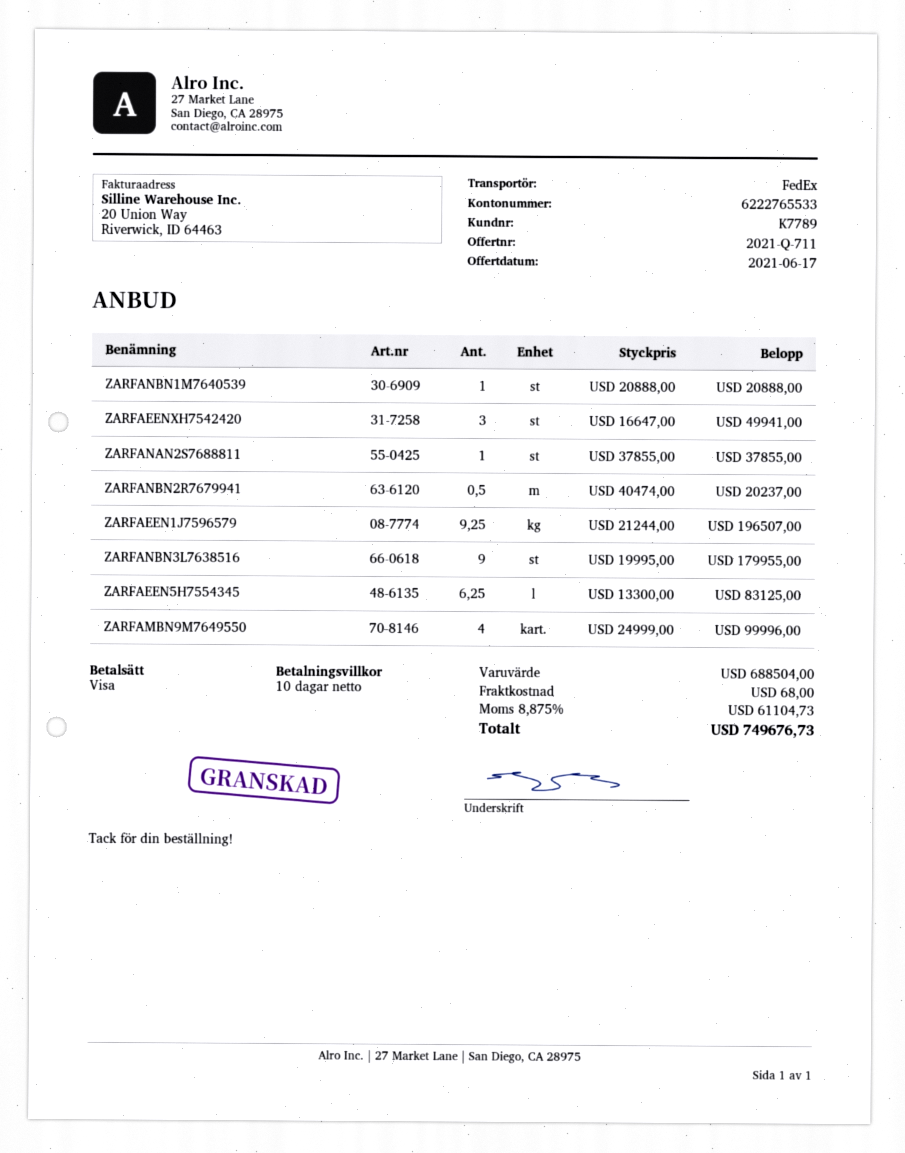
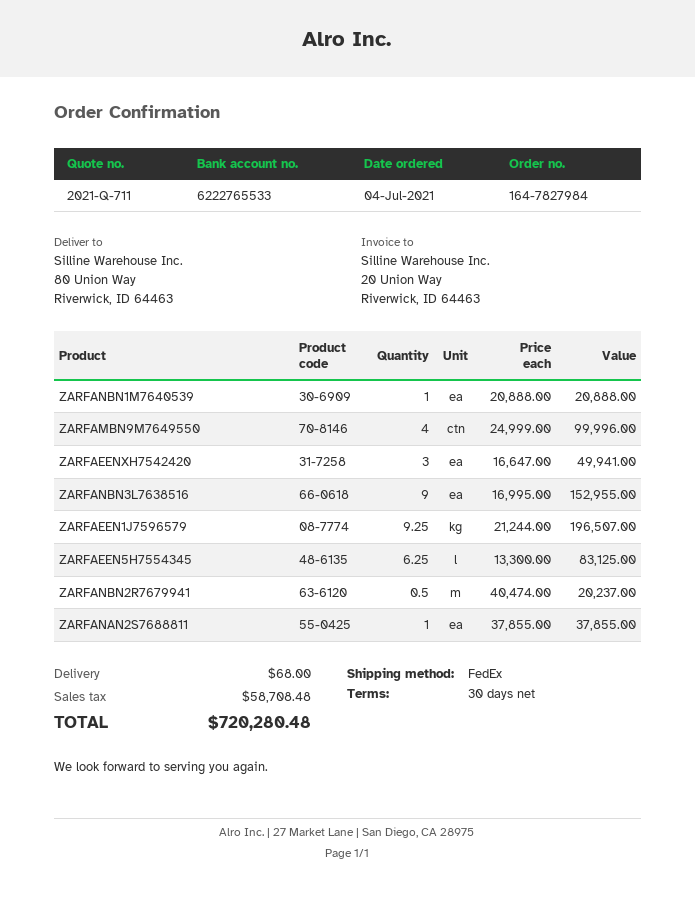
payment terms: 10 days -> 30 days
ZARFANBN3L7638516: 9 x 19995.00 = 179955.00 -> 9 x 16995.00 = 152955.00
tax: 61104.73 -> 58708.48
total: 749676.73 -> 720280.48

